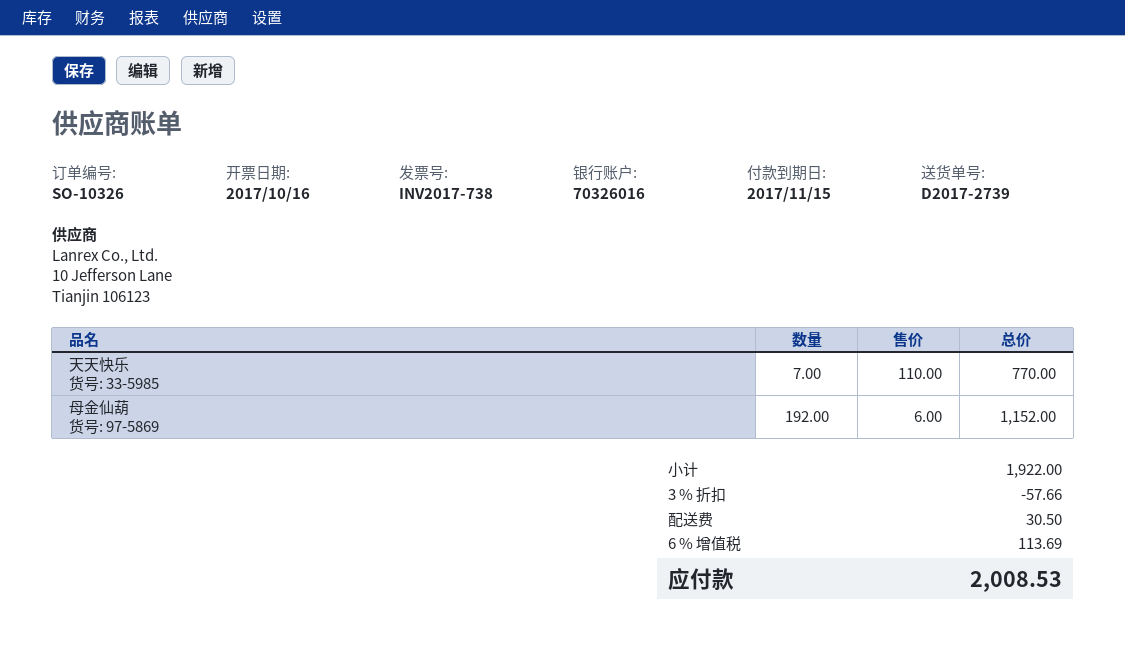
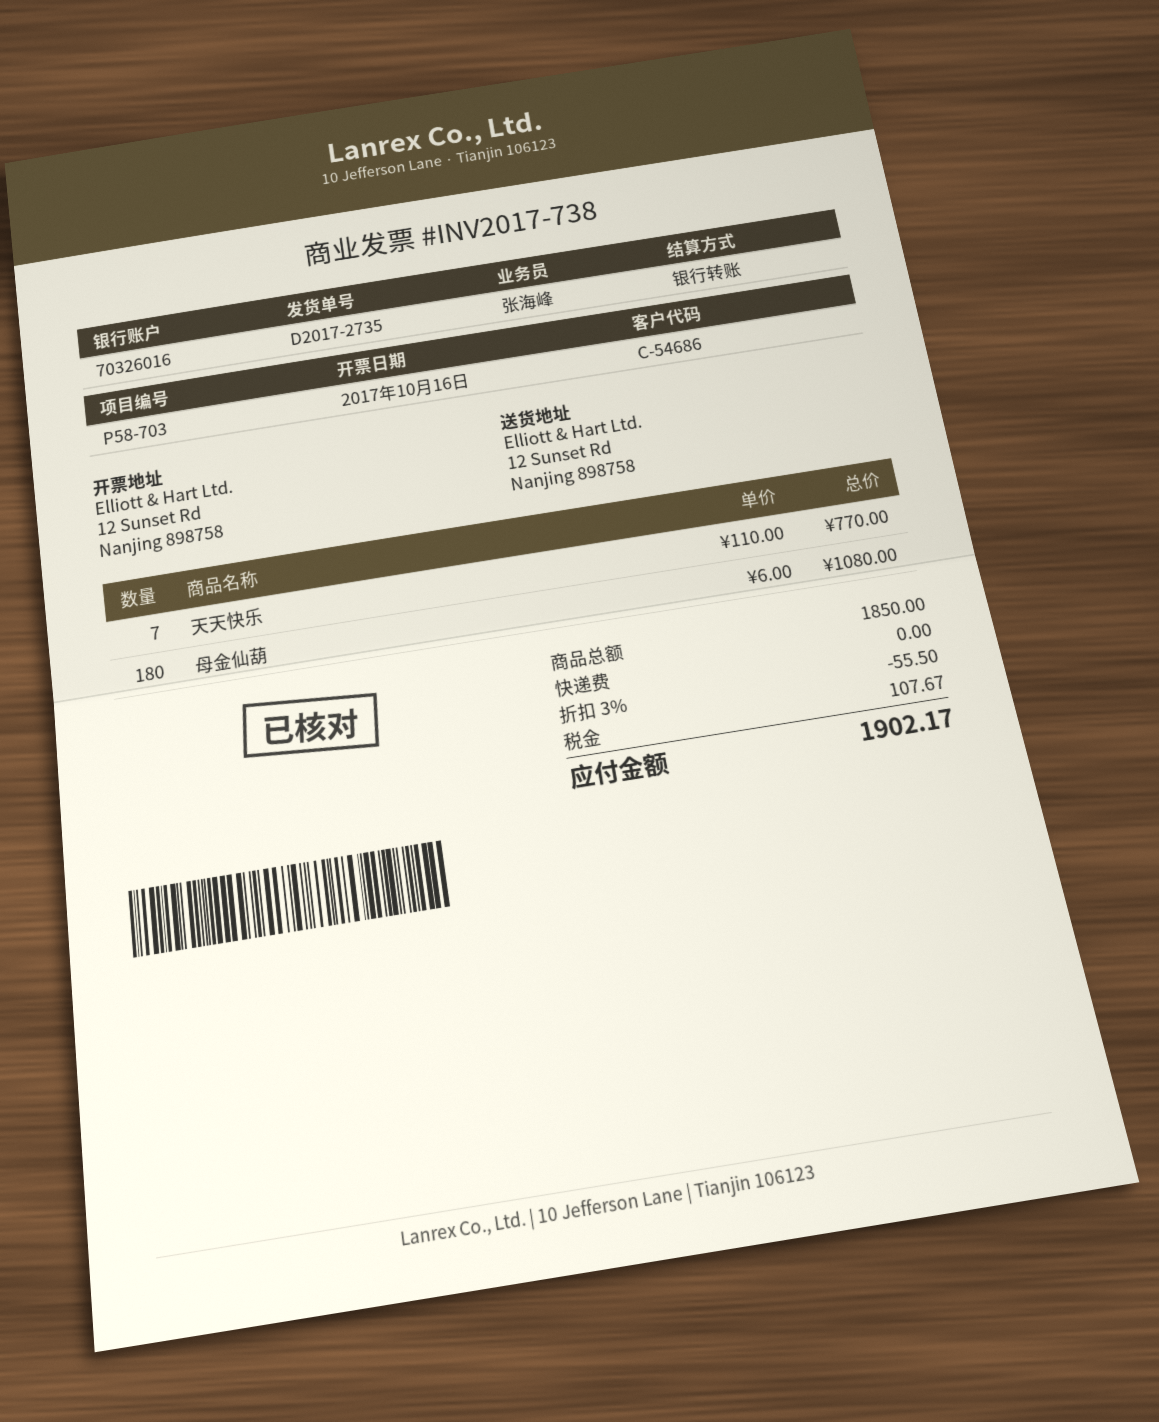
delivery note number: D2017-2739 -> D2017-2735
母金仙葫: 192 x 6.00 = 1152.00 -> 180 x 6.00 = 1080.00
subtotal: 1922.00 -> 1850.00
discount: 3% = 57.66 -> 3% = 55.50
shipping: 30.50 -> 0.00
tax: 113.69 -> 107.67
total: 2008.53 -> 1902.17

